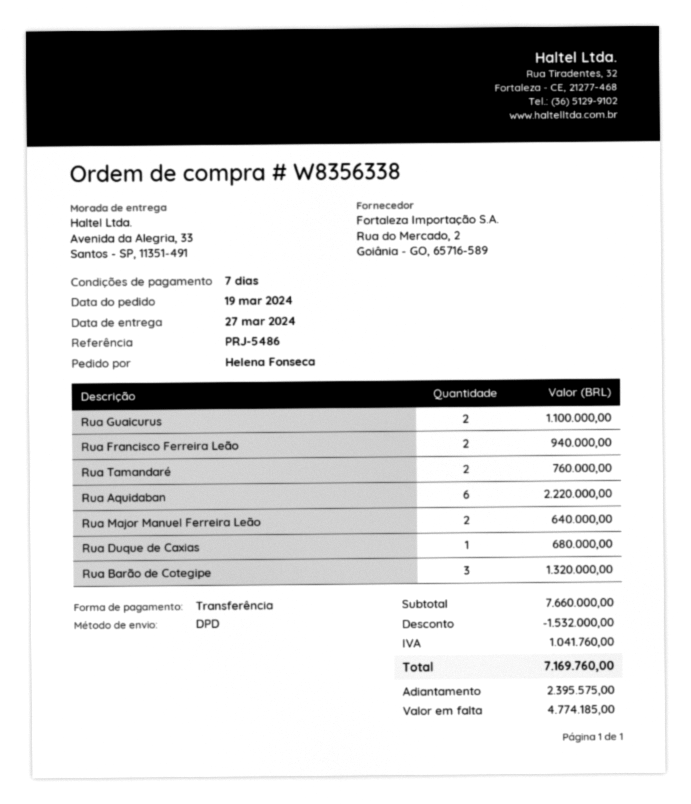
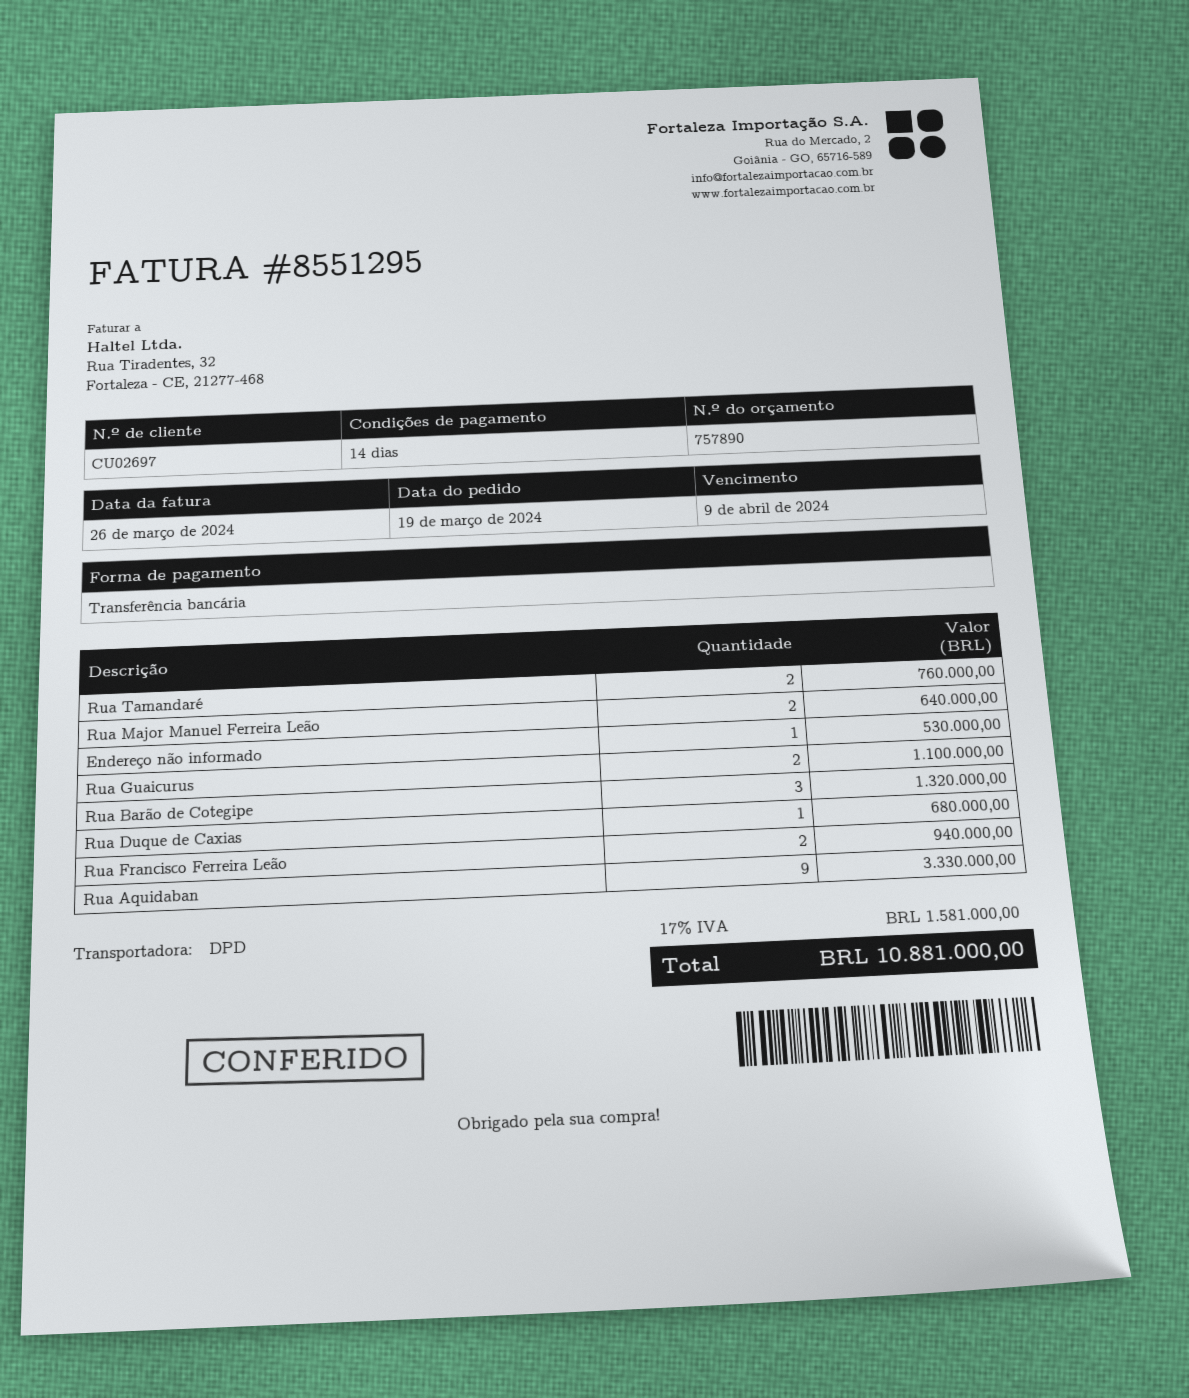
payment terms: 7 days -> 14 days
Rua Aquidaban: 6 for 2220000.00 -> 9 for 3330000.00
Endereço não informado: none -> 1 for 530000.00
discount: 1532000.00 -> none
tax: 1041760.00 -> 1581000.00
total: 7169760.00 -> 10881000.00

